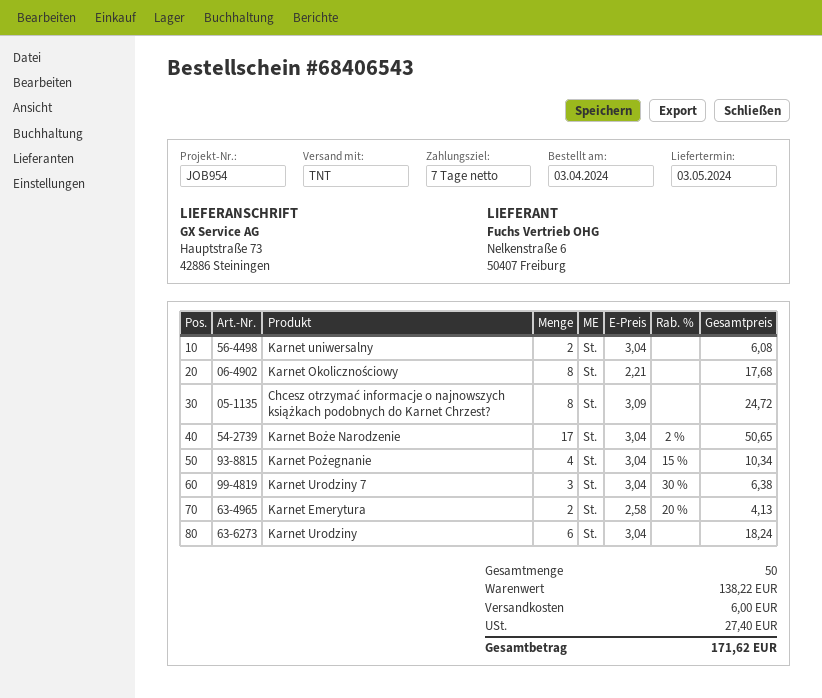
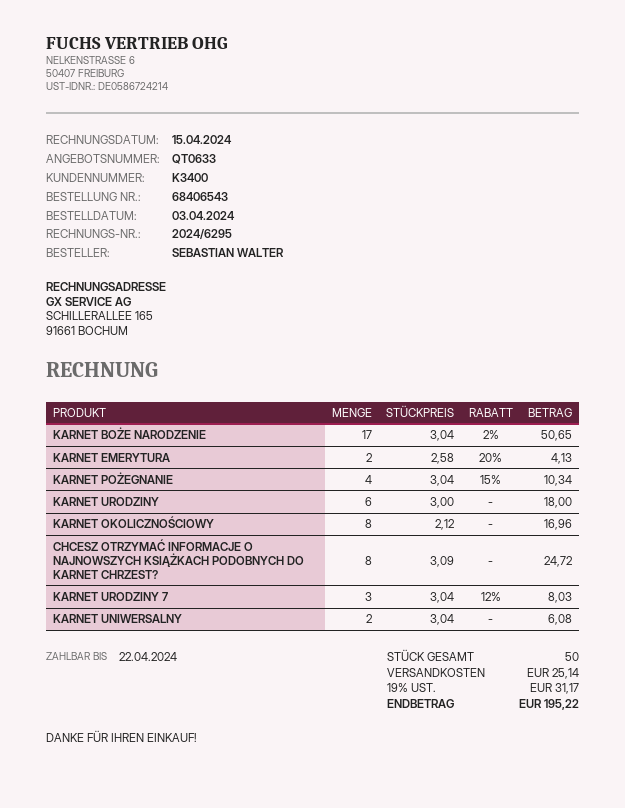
Karnet Okolicznościowy: 8 x 2.21 = 17.68 -> 8 x 2.12 = 16.96
Karnet Urodziny 7: 3 x 3.04 - 30% = 6.38 -> 3 x 3.04 - 12% = 8.03
Karnet Urodziny: 6 x 3.04 = 18.24 -> 6 x 3.00 = 18.00
shipping: 6.00 -> 25.14
tax: 27.40 -> 31.17
total: 171.62 -> 195.22

